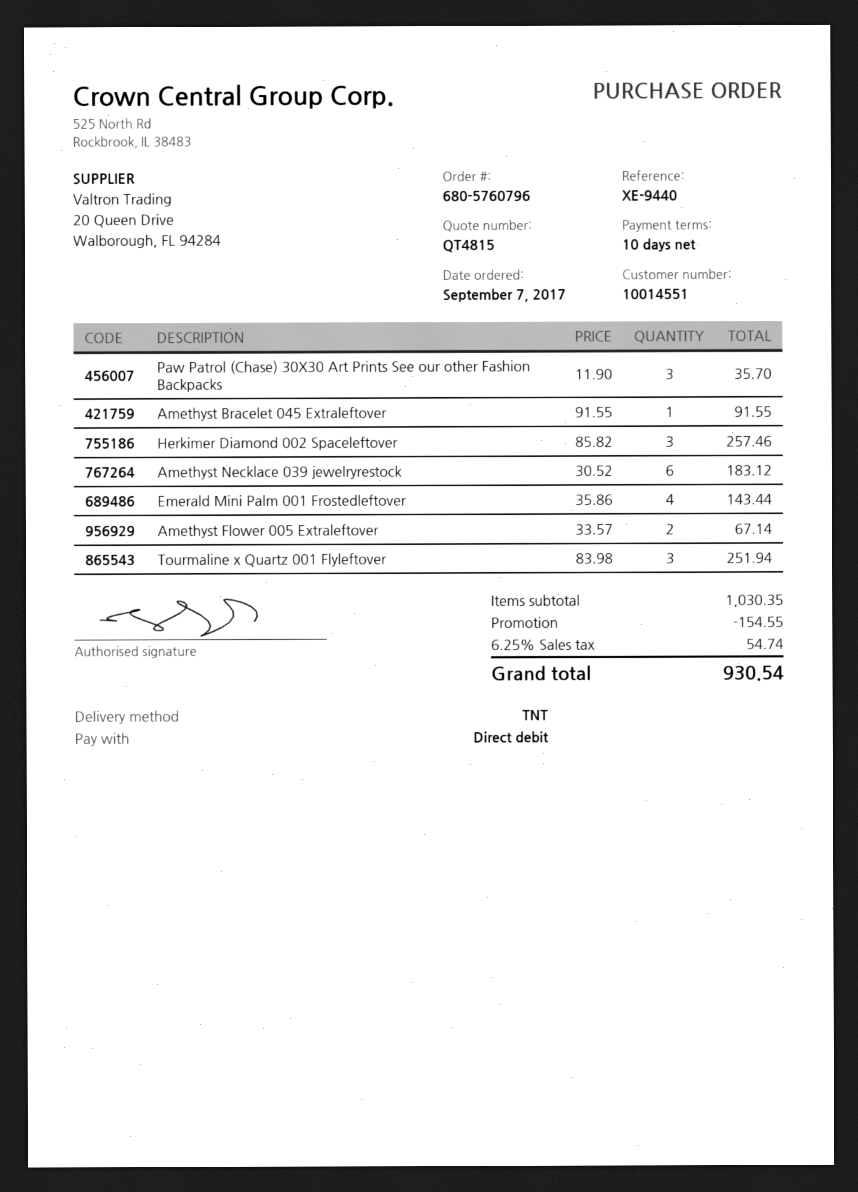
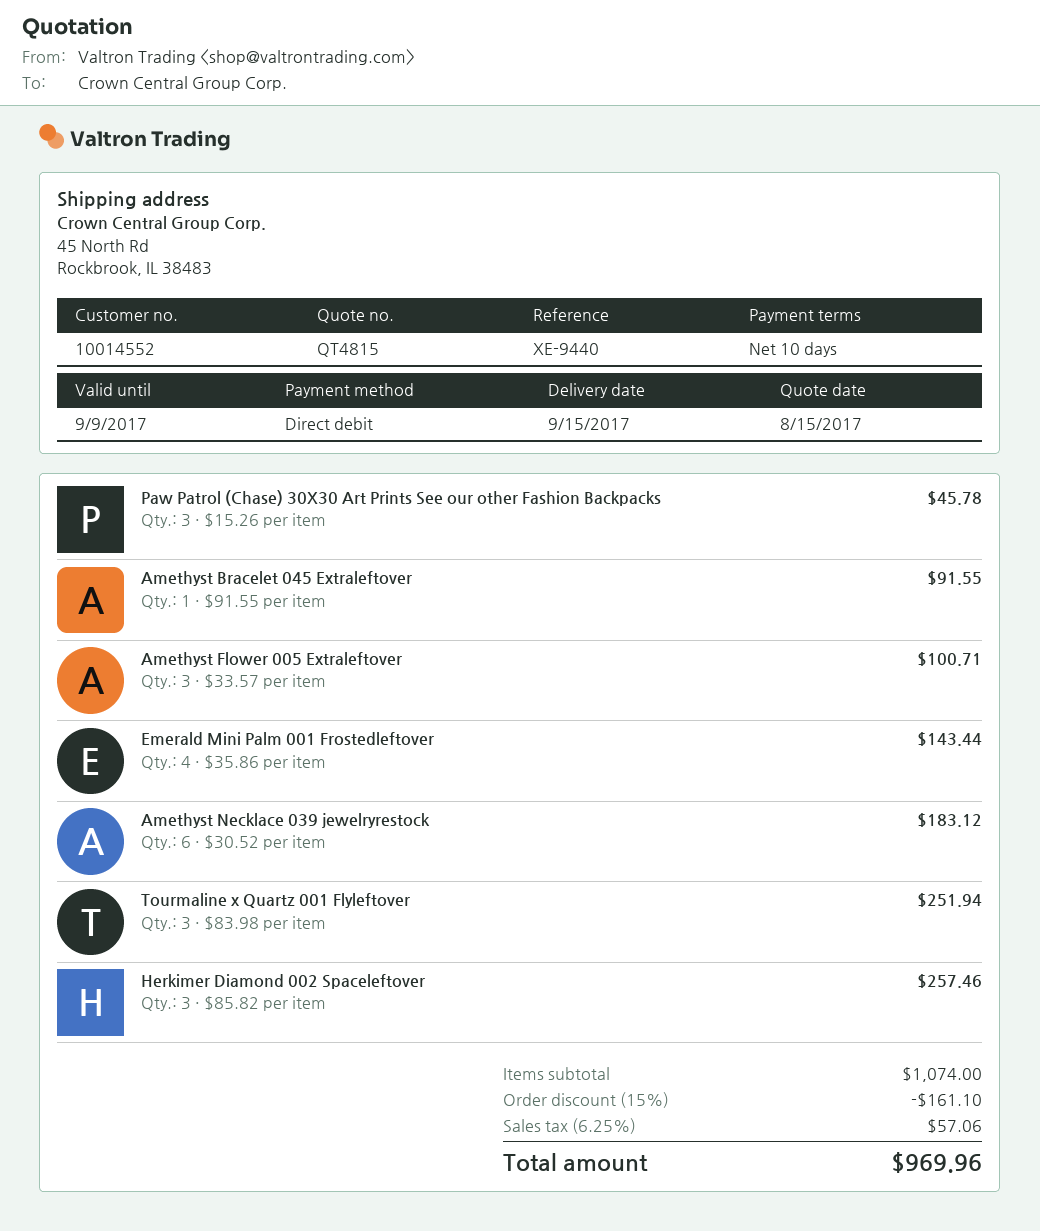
customer number: 10014551 -> 10014552
Paw Patrol (Chase) 30X30 Art Prints See our other Fashion Backpacks: 3 x 11.90 = 35.70 -> 3 x 15.26 = 45.78
Amethyst Flower 005 Extraleftover: 2 x 33.57 = 67.14 -> 3 x 33.57 = 100.71
subtotal: 1030.35 -> 1074.00
discount: 154.55 -> 161.10
tax: 6.25% = 54.74 -> 6.25% = 57.06
total: 930.54 -> 969.96

